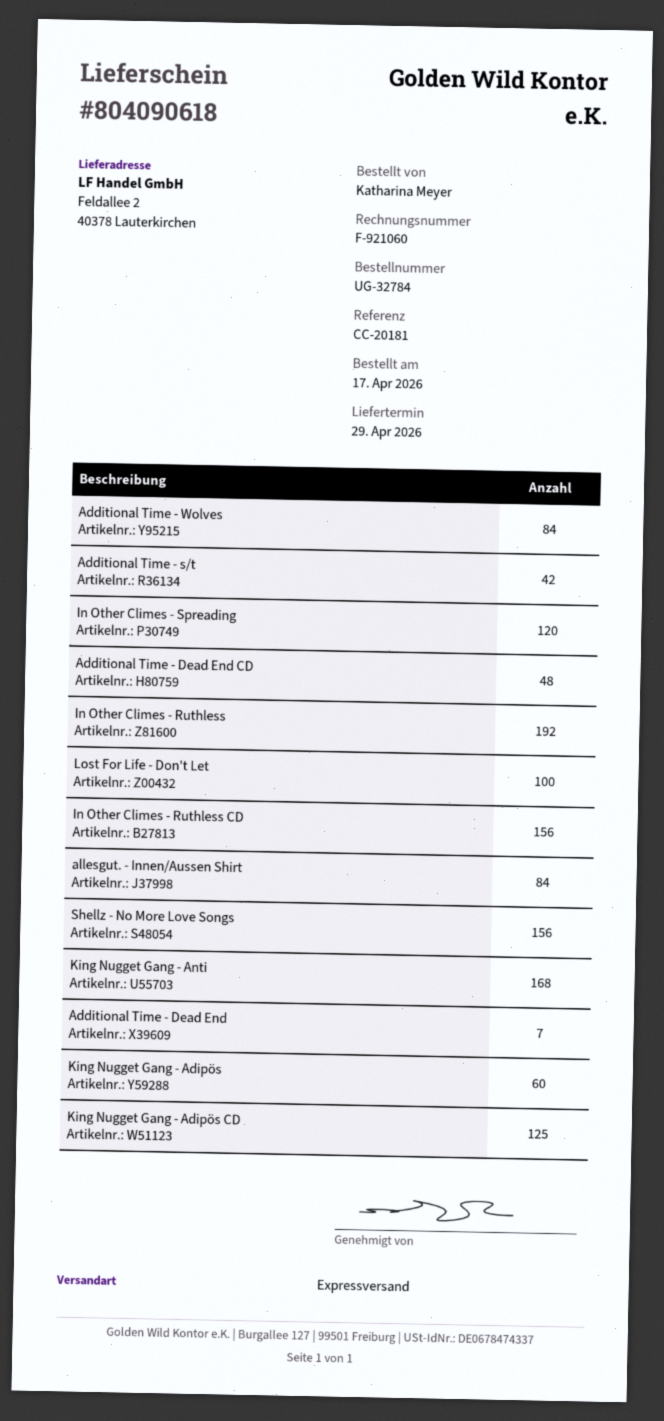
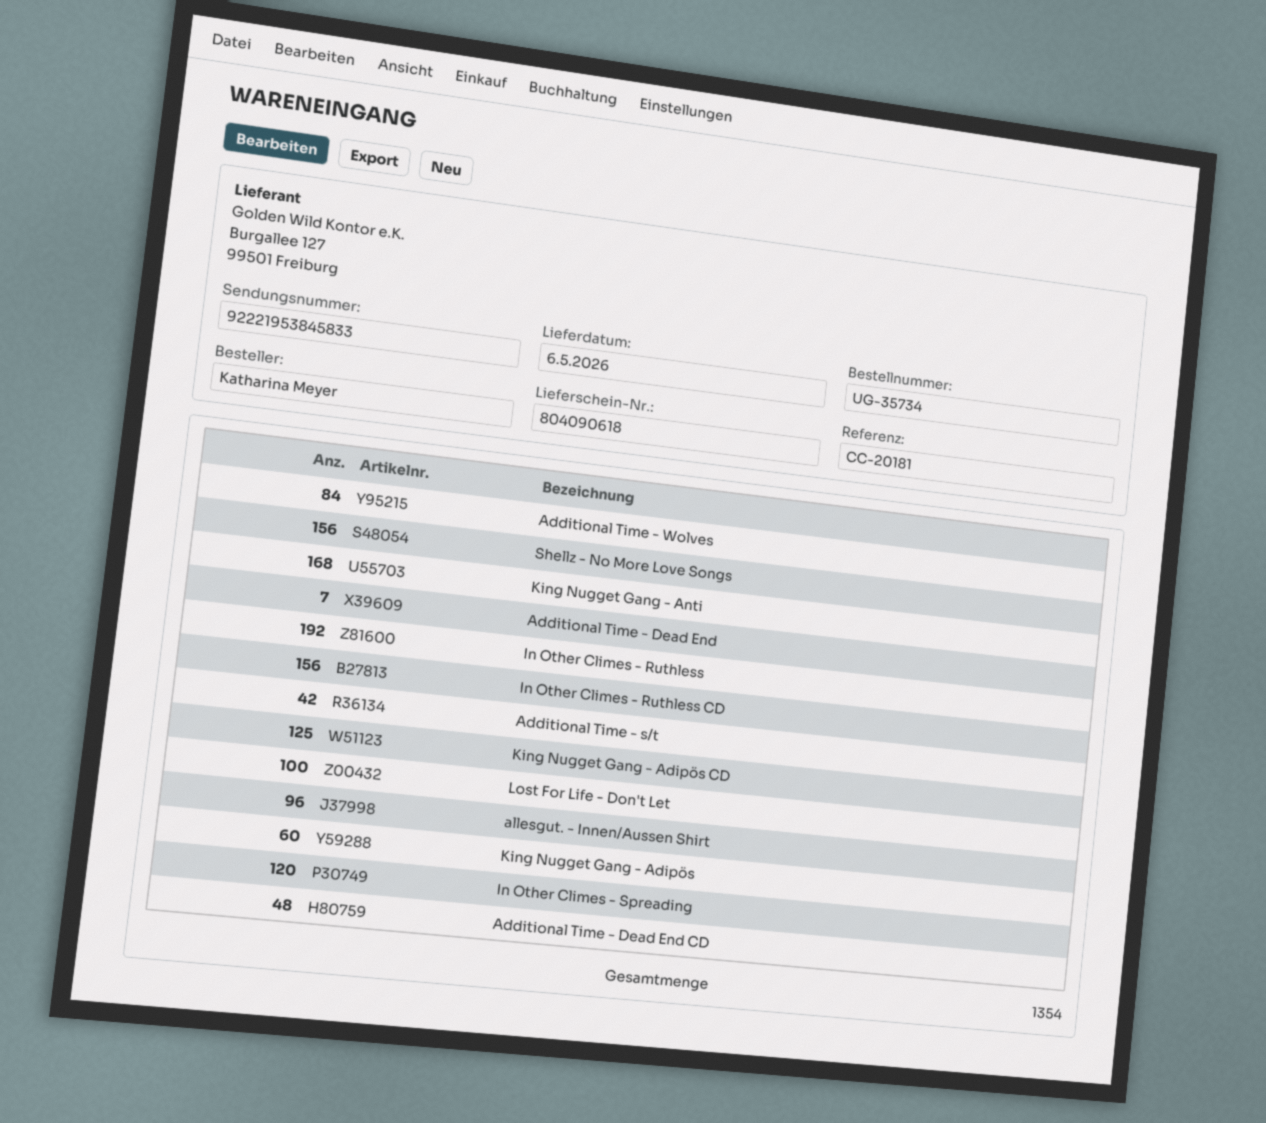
order number: UG-32784 -> UG-35734
delivery date: 2026-04-29 -> 2026-05-06
allesgut. - Innen/Aussen Shirt: 84 -> 96

